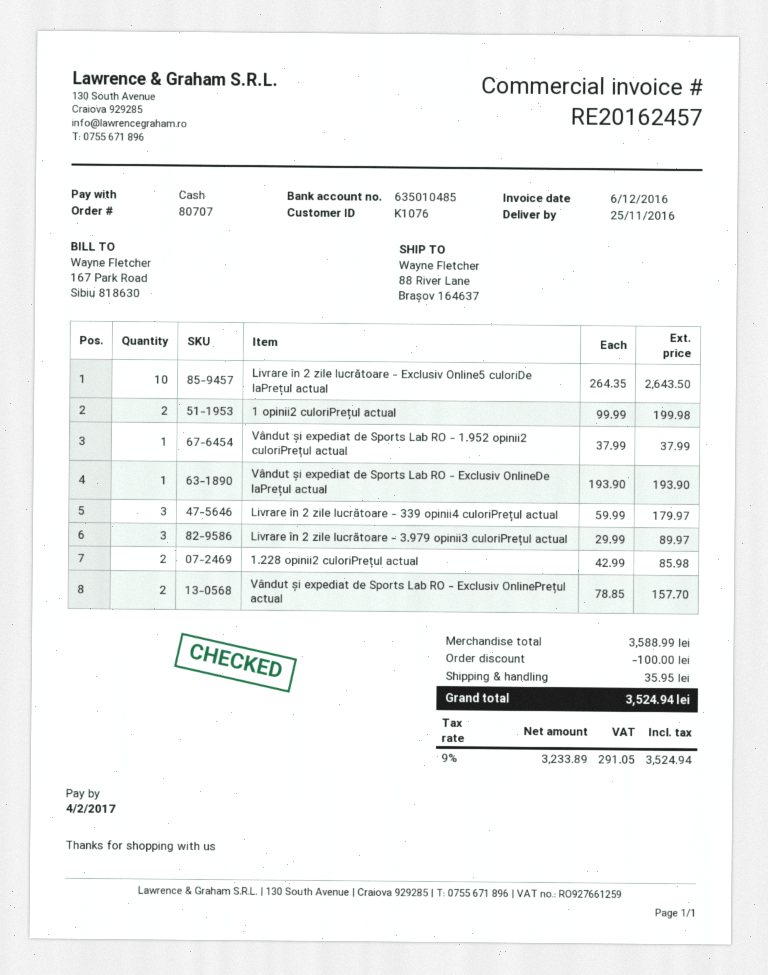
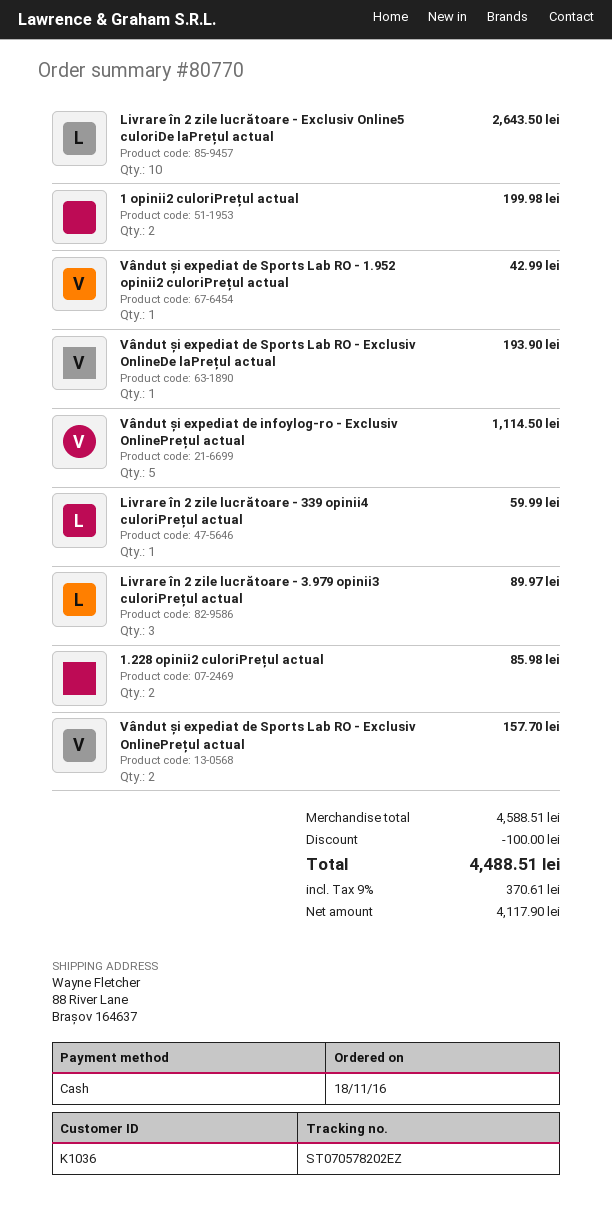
order number: 80707 -> 80770
customer number: K1076 -> K1036
Vândut și expediat de Sports Lab RO - 1.952 opinii2 culoriPrețul actual: 1 for 37.99 -> 1 for 42.99
Livrare în 2 zile lucrătoare - 339 opinii4 culoriPrețul actual: 3 for 179.97 -> 1 for 59.99
Vândut și expediat de infoylog-ro - Exclusiv OnlinePrețul actual: none -> 5 for 1114.50
subtotal: 3588.99 -> 4588.51
shipping: 35.95 -> none
net: 3233.89 -> 4117.90
tax: 9% = 291.05 -> 9% = 370.61
total: 3524.94 -> 4488.51

